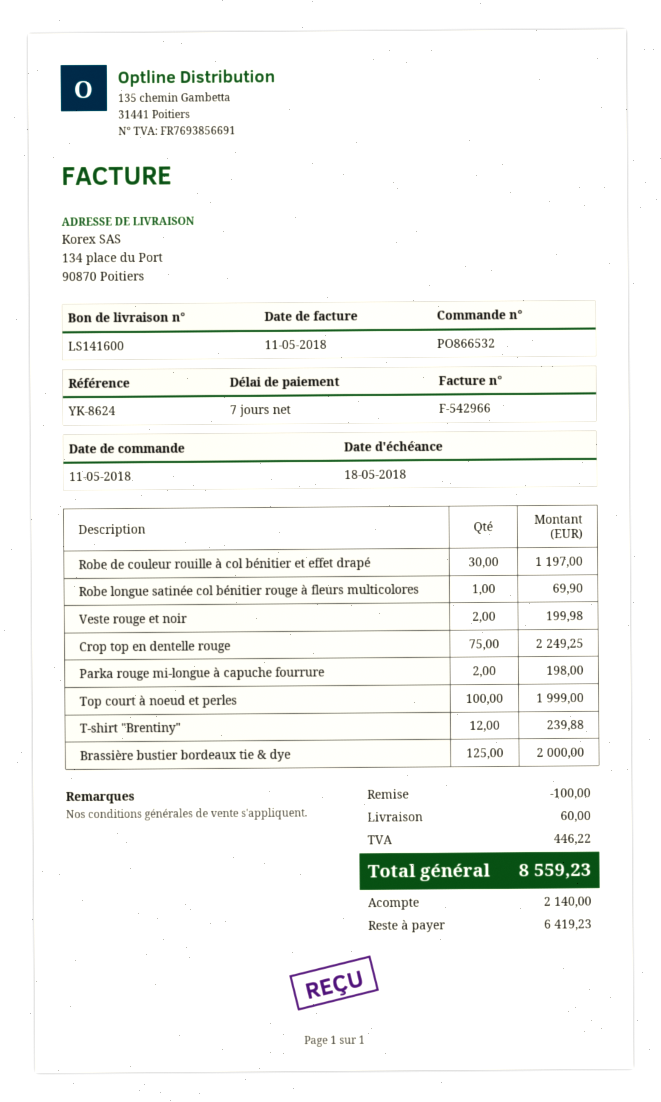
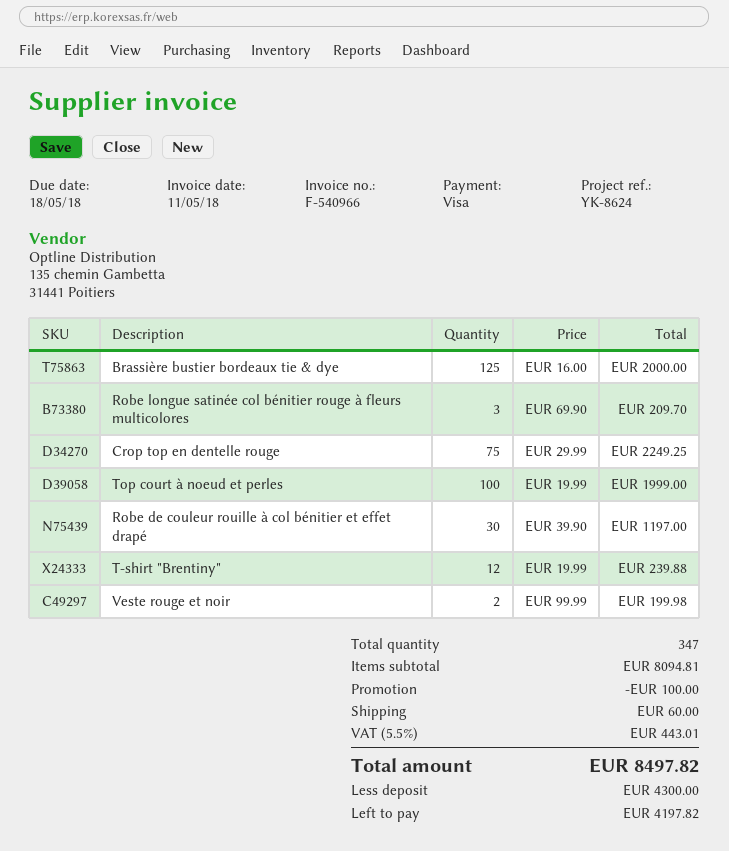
invoice number: F-542966 -> F-540966
Robe longue satinée col bénitier rouge à fleurs multicolores: 1 for 69.90 -> 3 for 209.70
Parka rouge mi-longue à capuche fourrure: 2 for 198.00 -> none
tax: 446.22 -> 443.01
total: 8559.23 -> 8497.82
deposit: 2140.00 -> 4300.00
balance: 6419.23 -> 4197.82

